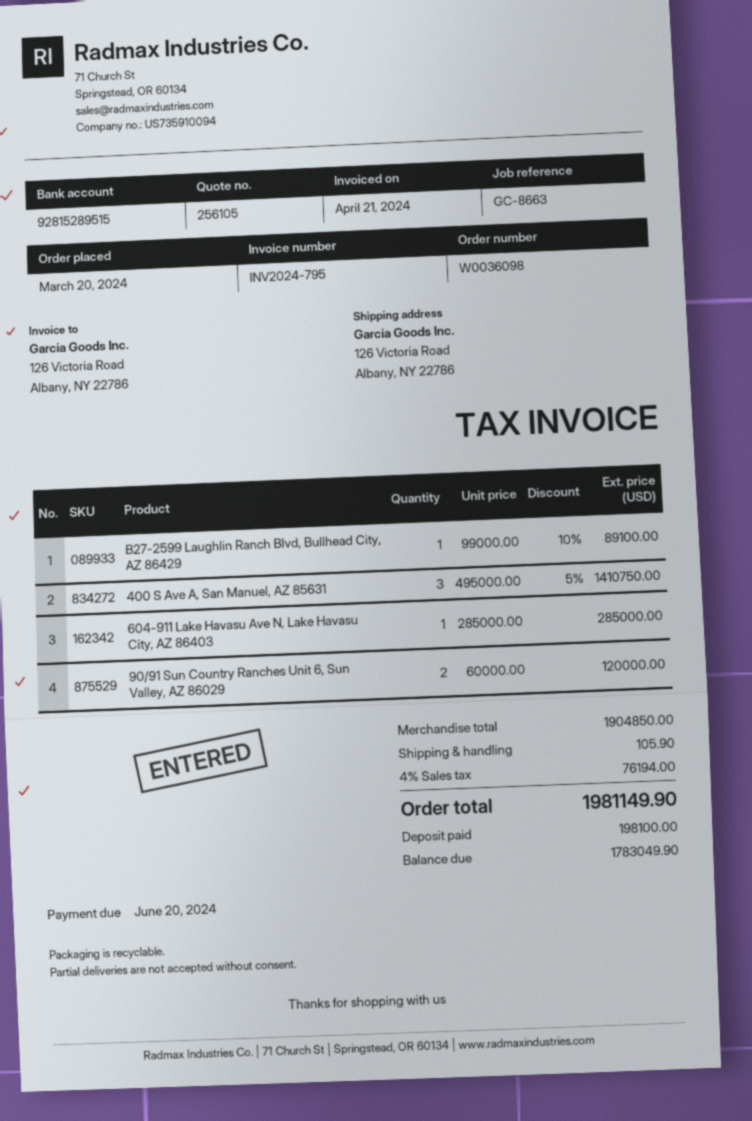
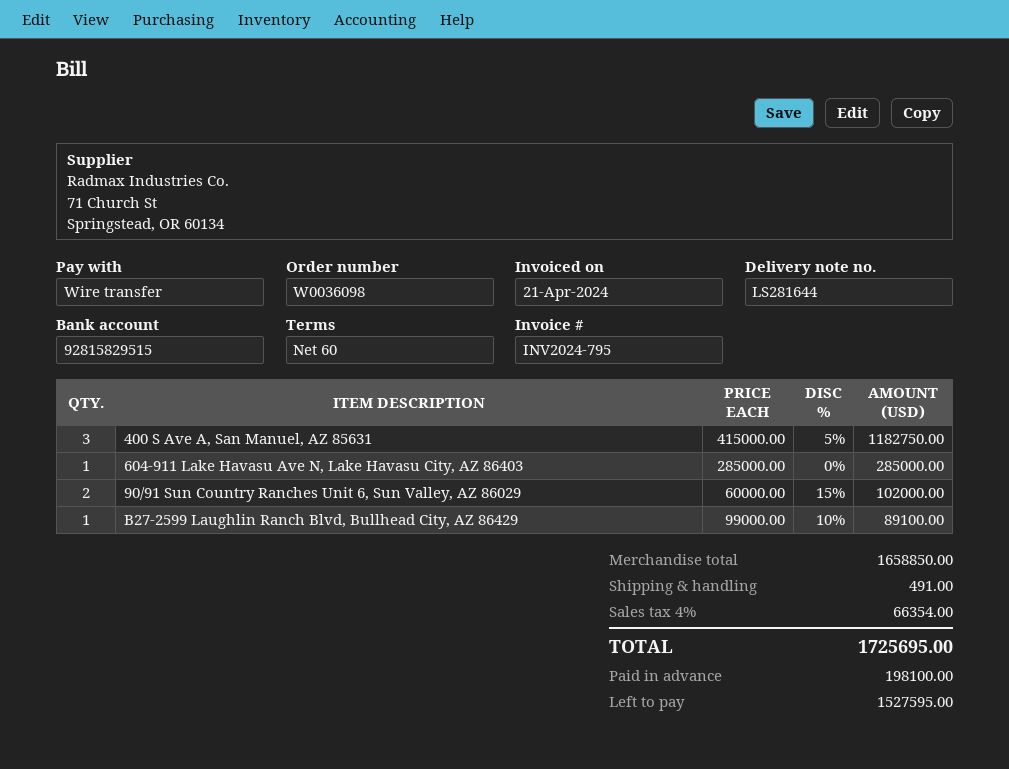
bank account: 92815289515 -> 92815829515
400 S Ave A, San Manuel, AZ 85631: 3 x 495000.00 - 5% = 1410750.00 -> 3 x 415000.00 - 5% = 1182750.00
90/91 Sun Country Ranches Unit 6, Sun Valley, AZ 86029: 2 x 60000.00 = 120000.00 -> 2 x 60000.00 - 15% = 102000.00
subtotal: 1904850.00 -> 1658850.00
shipping: 105.90 -> 491.00
tax: 4% = 76194.00 -> 4% = 66354.00
total: 1981149.90 -> 1725695.00
balance: 1783049.90 -> 1527595.00

